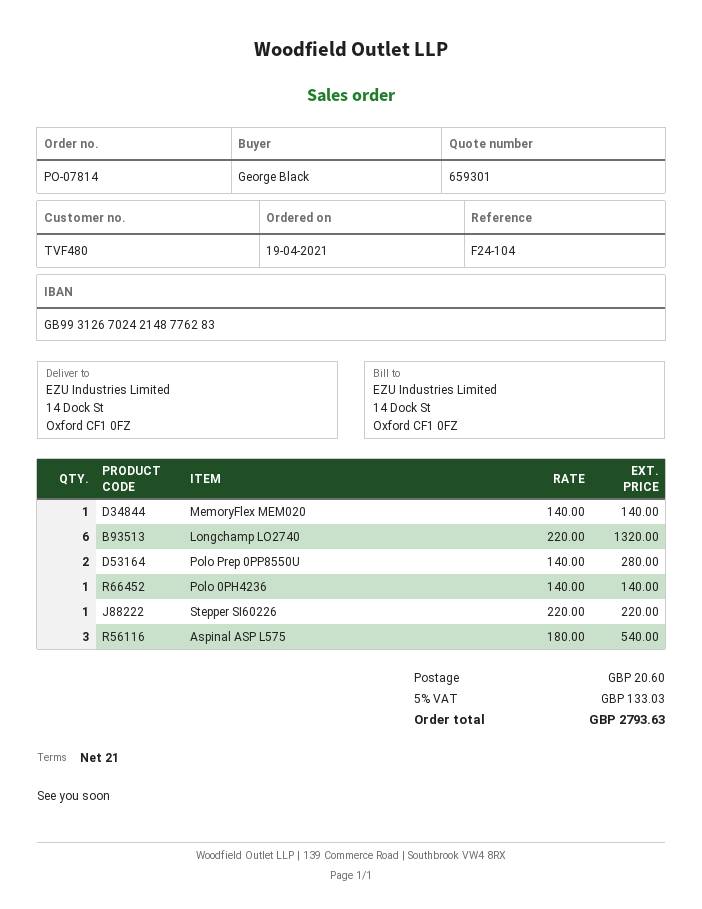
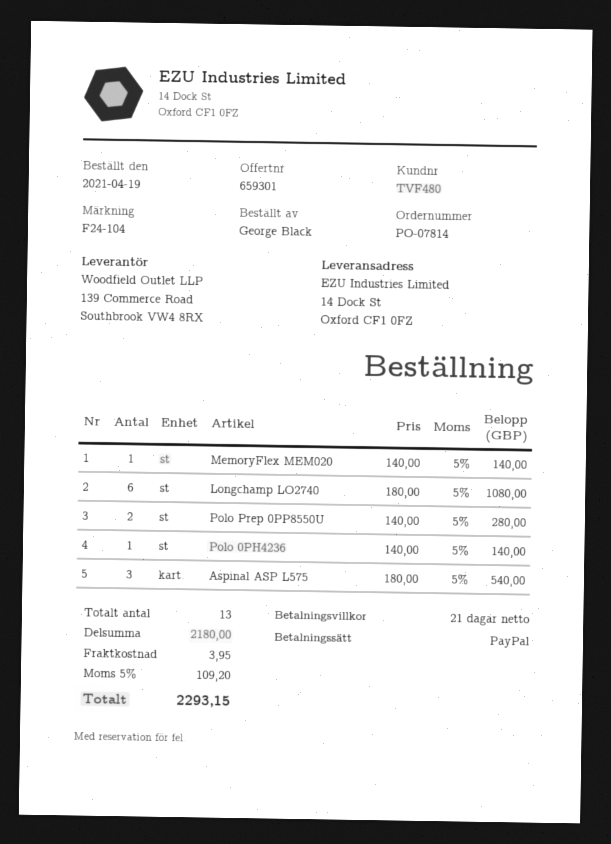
Longchamp LO2740: 6 x 220.00 = 1320.00 -> 6 x 180.00 = 1080.00
Stepper SI60226: 1 x 220.00 = 220.00 -> none
shipping: 20.60 -> 3.95
tax: 5% = 133.03 -> 5% = 109.20
total: 2793.63 -> 2293.15

